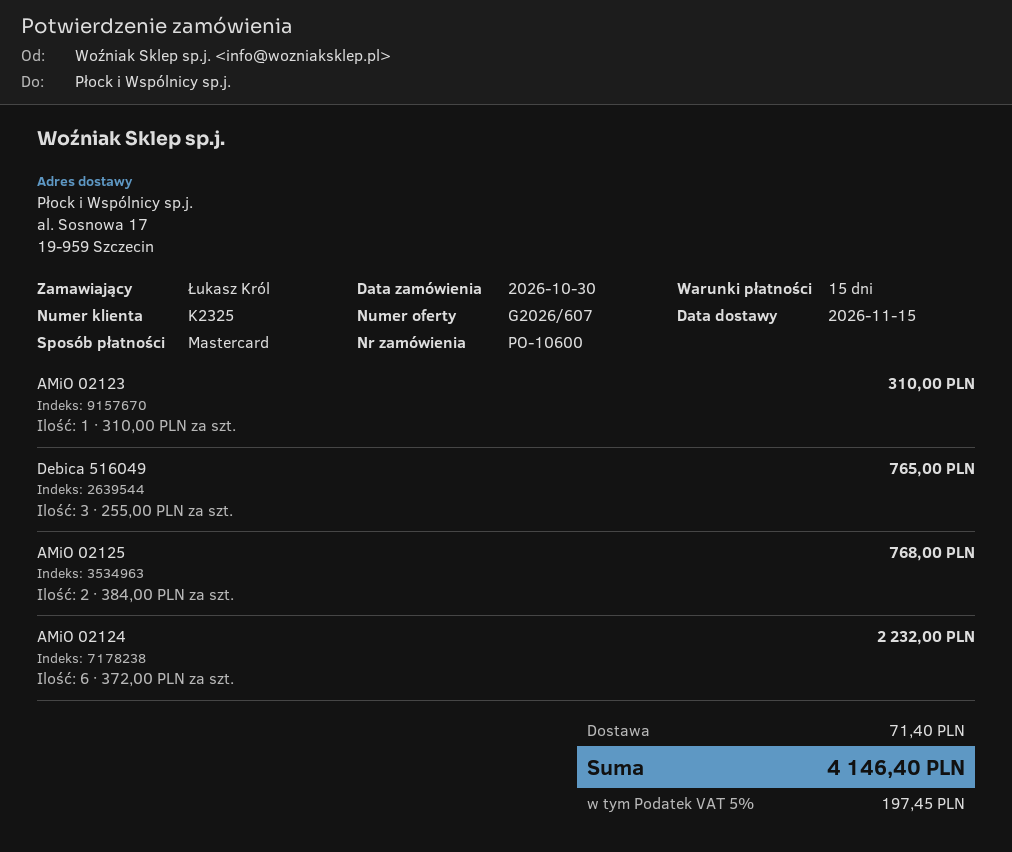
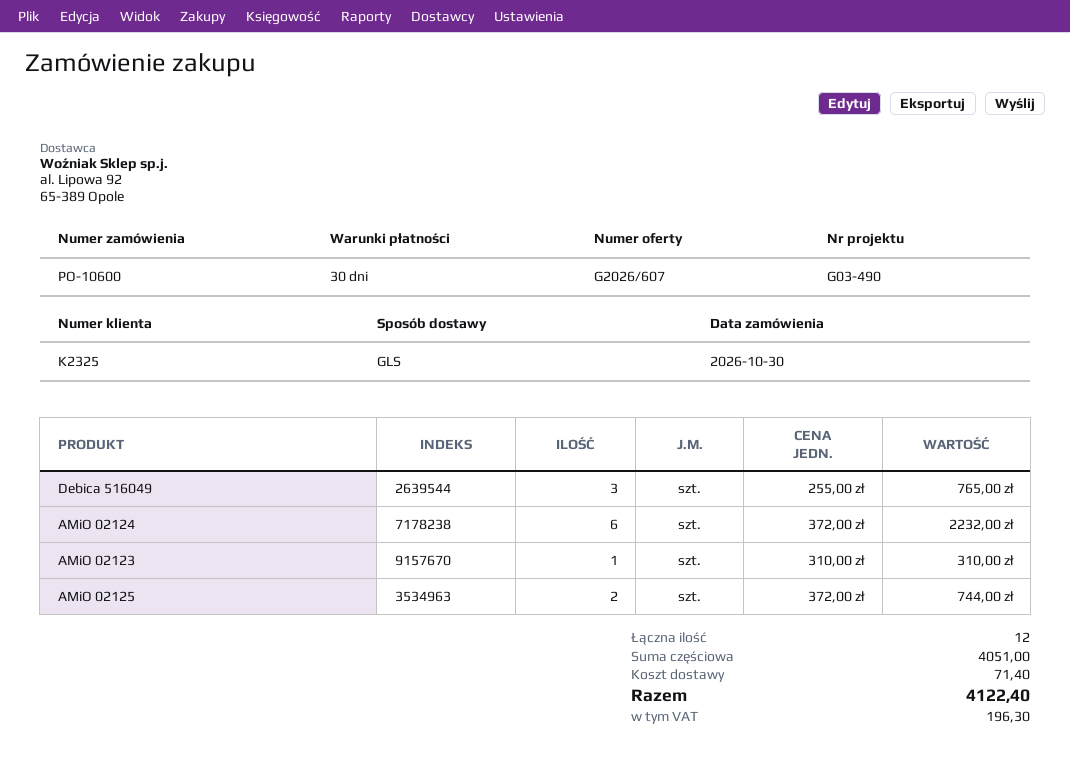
payment terms: 15 days -> 30 days
AMiO 02125: 2 x 384.00 = 768.00 -> 2 x 372.00 = 744.00
tax: 197.45 -> 196.30
total: 4146.40 -> 4122.40

